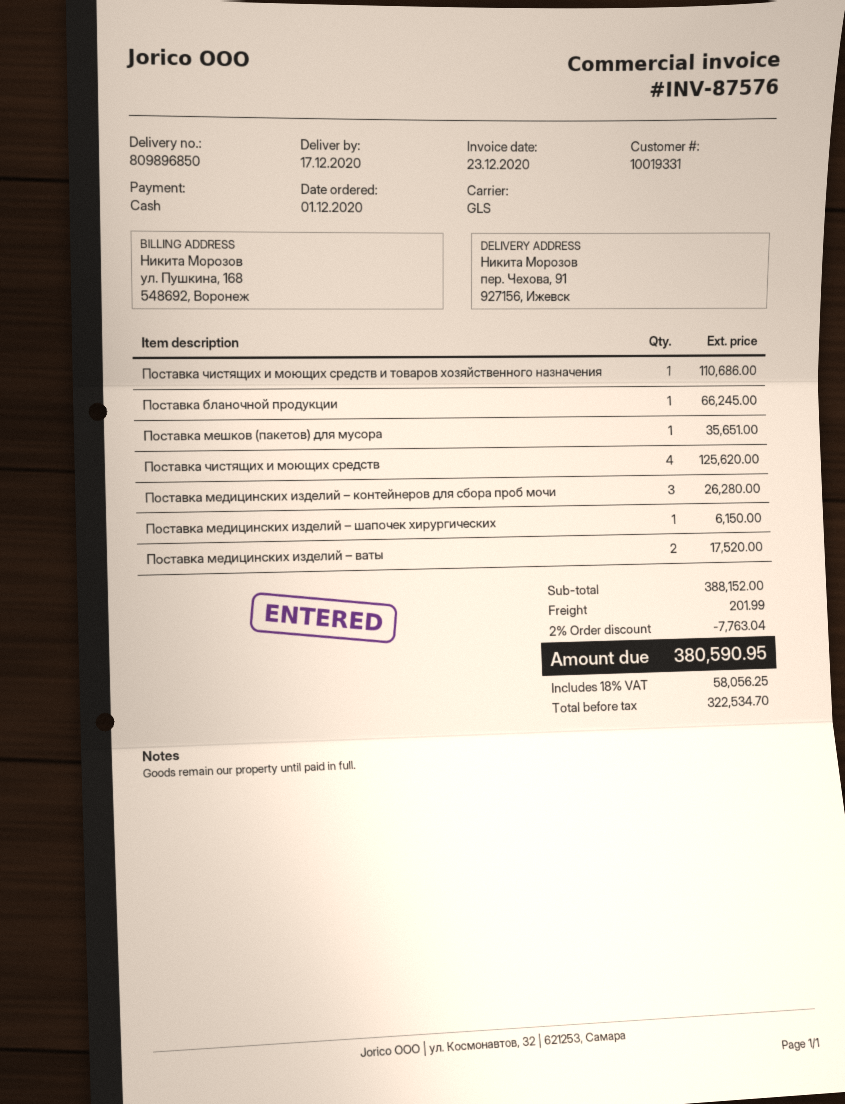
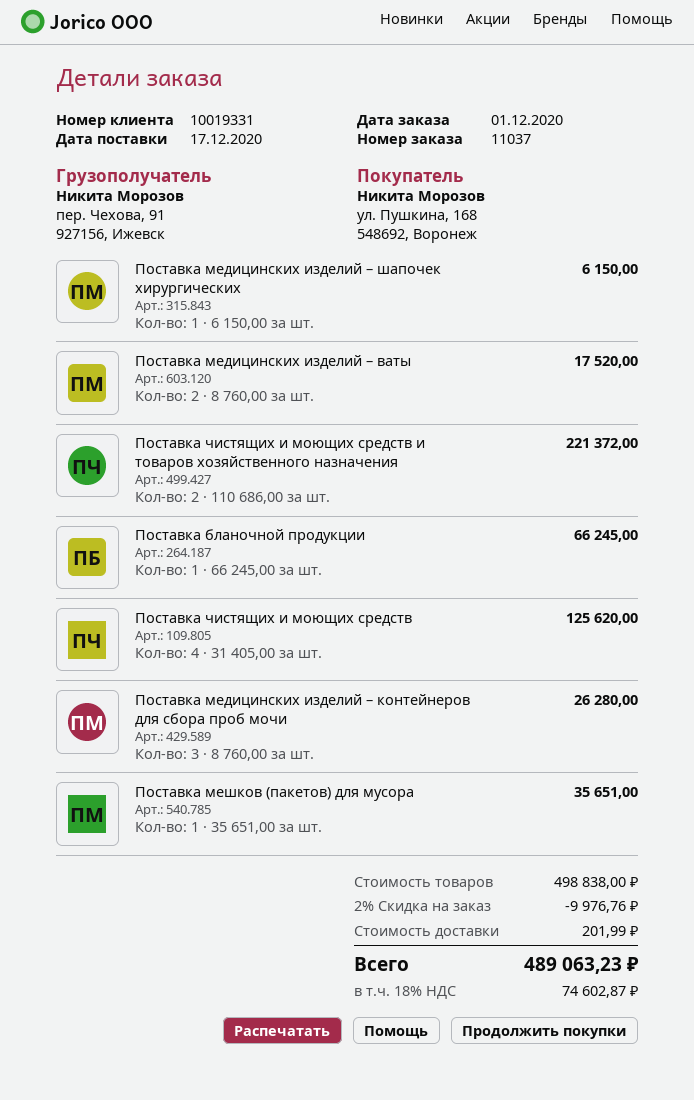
Поставка чистящих и моющих средств и товаров хозяйственного назначения: 1 for 110686.00 -> 2 for 221372.00
subtotal: 388152.00 -> 498838.00
discount: 2% = 7763.04 -> 2% = 9976.76
tax: 18% = 58056.25 -> 18% = 74602.87
total: 380590.95 -> 489063.23

